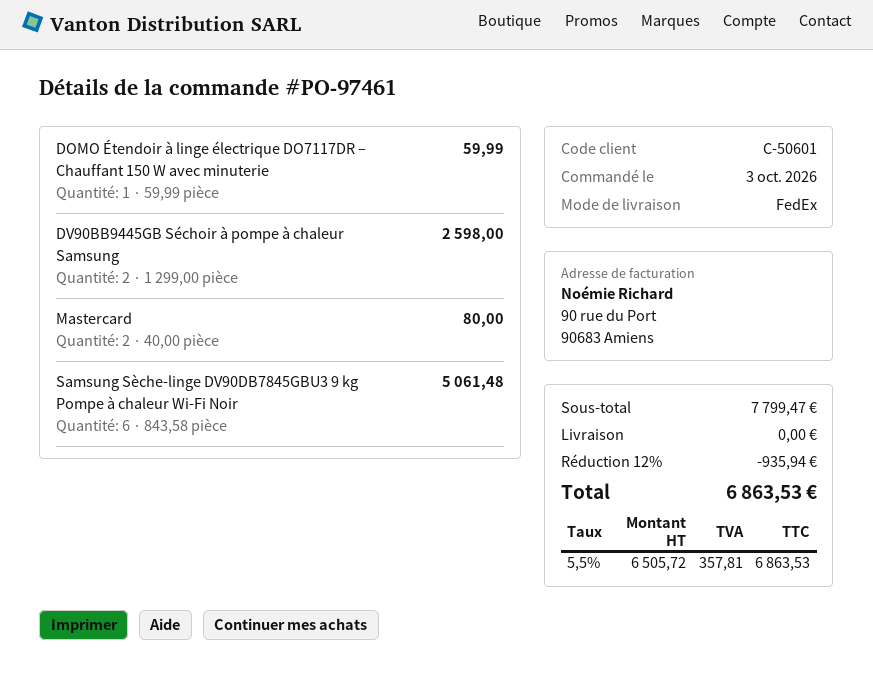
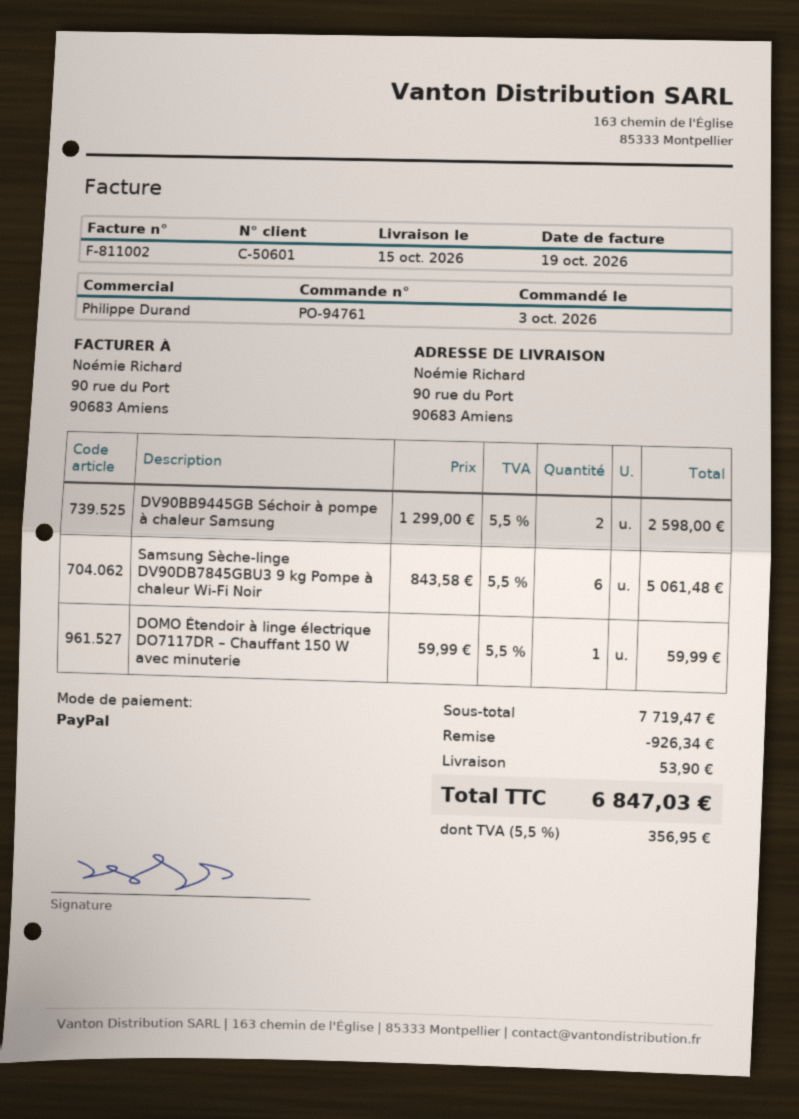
order number: PO-97461 -> PO-94761
Mastercard: 2 x 40.00 = 80.00 -> none
subtotal: 7799.47 -> 7719.47
discount: 935.94 -> 926.34
shipping: 0.00 -> 53.90
tax: 5.5% = 357.81 -> 5.5% = 356.95
total: 6863.53 -> 6847.03

